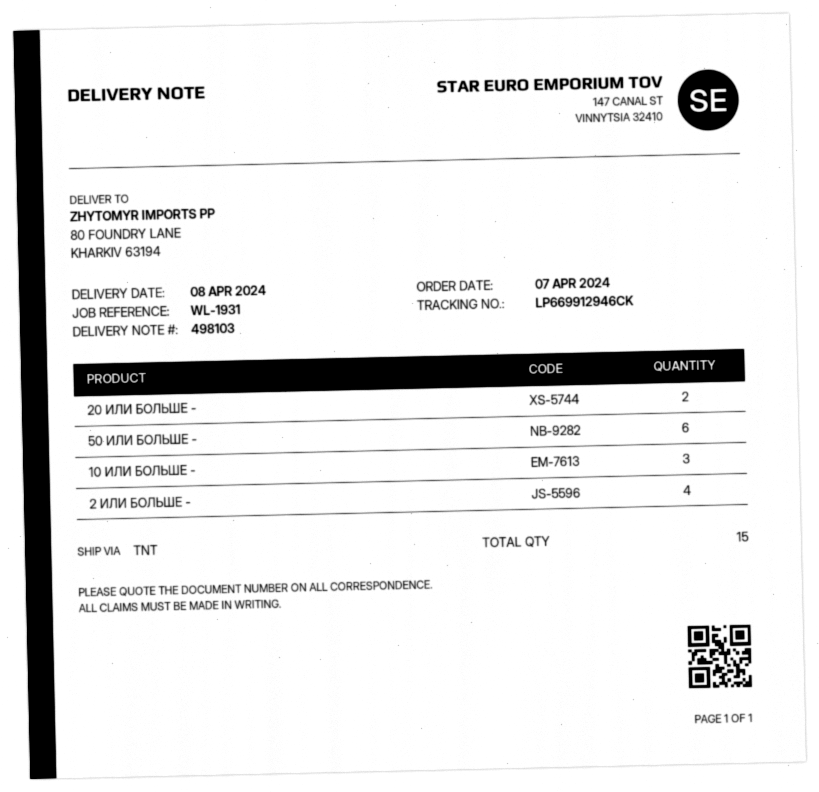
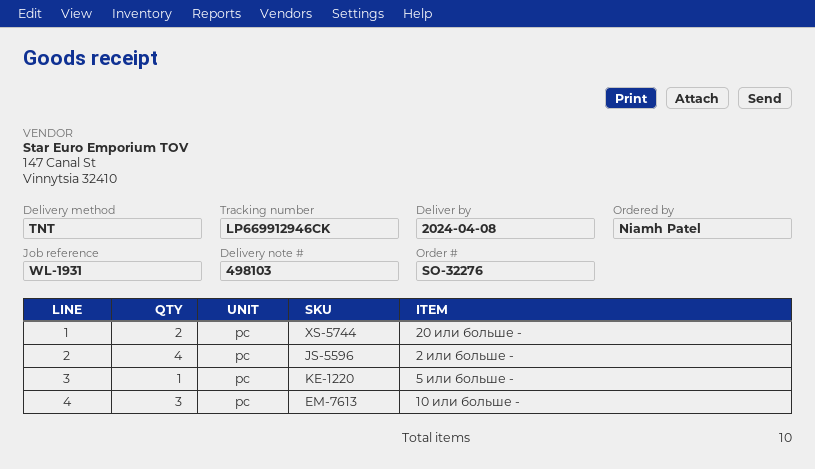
50 ИЛИ БОЛЬШЕ -: 6 -> none
5 или больше -: none -> 1
total quantity: 15 -> 10

